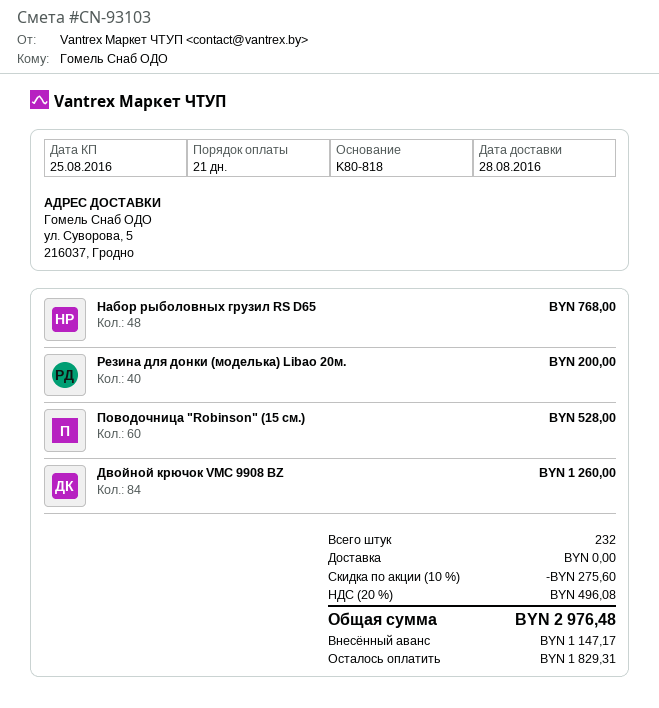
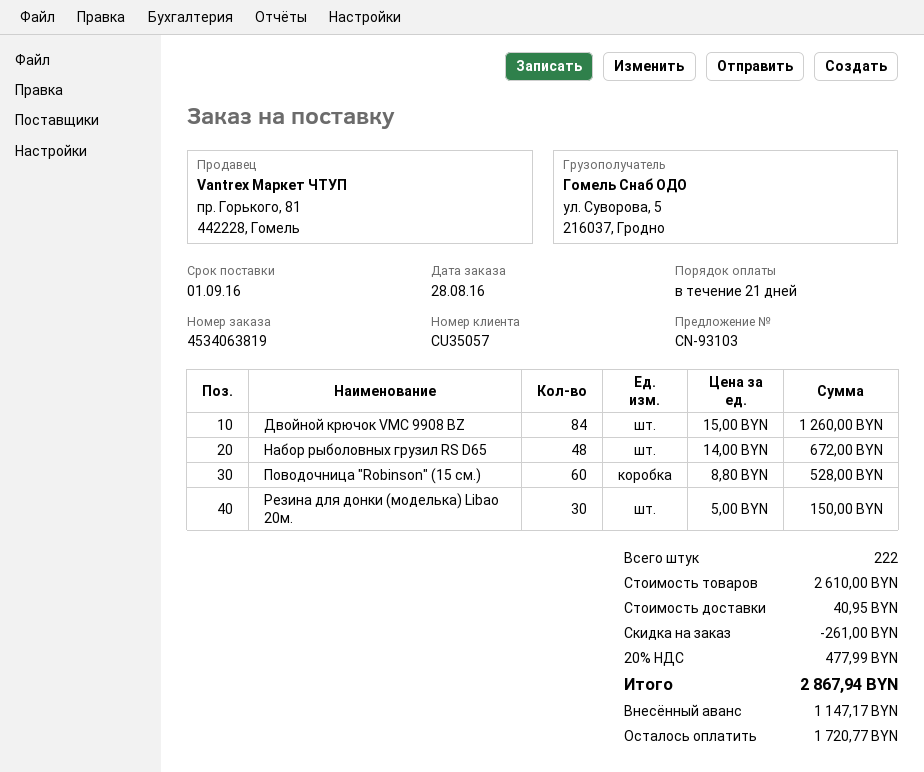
delivery date: 2016-08-28 -> 2016-09-01
Набор рыболовных грузил RS D65: 48 for 768.00 -> 48 for 672.00
Резина для донки (моделька) Libao 20м.: 40 for 200.00 -> 30 for 150.00
total quantity: 232 -> 222
discount: 275.60 -> 261.00
shipping: 0.00 -> 40.95
tax: 20% = 496.08 -> 20% = 477.99
total: 2976.48 -> 2867.94
balance: 1829.31 -> 1720.77

